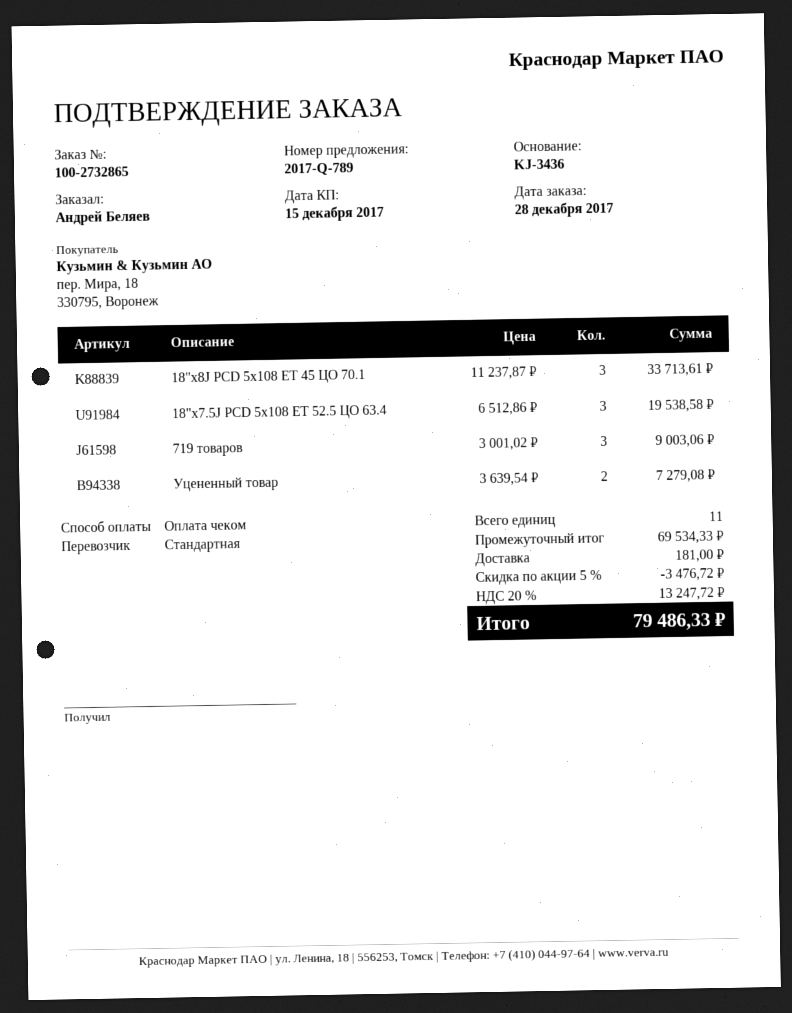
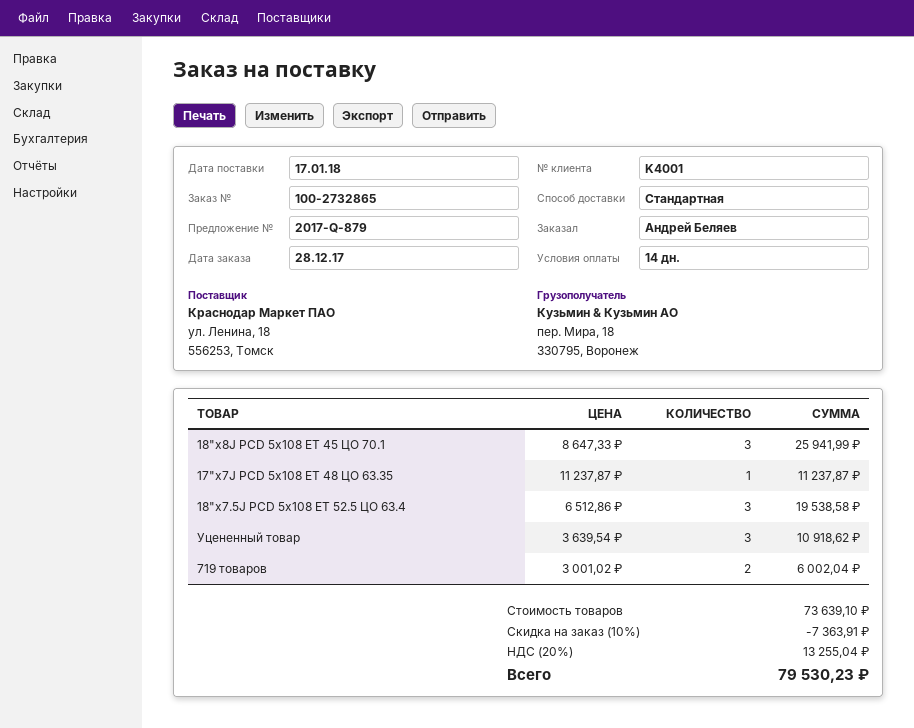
quote number: 2017-Q-789 -> 2017-Q-879
18"x8J PCD 5x108 ЕТ 45 ЦО 70.1: 3 x 11237.87 = 33713.61 -> 3 x 8647.33 = 25941.99
719 товаров: 3 x 3001.02 = 9003.06 -> 2 x 3001.02 = 6002.04
Уцененный товар: 2 x 3639.54 = 7279.08 -> 3 x 3639.54 = 10918.62
17"x7J PCD 5x108 ЕТ 48 ЦО 63.35: none -> 1 x 11237.87 = 11237.87
subtotal: 69534.33 -> 73639.10
discount: 5% = 3476.72 -> 10% = 7363.91
shipping: 181.00 -> none
tax: 20% = 13247.72 -> 20% = 13255.04
total: 79486.33 -> 79530.23

